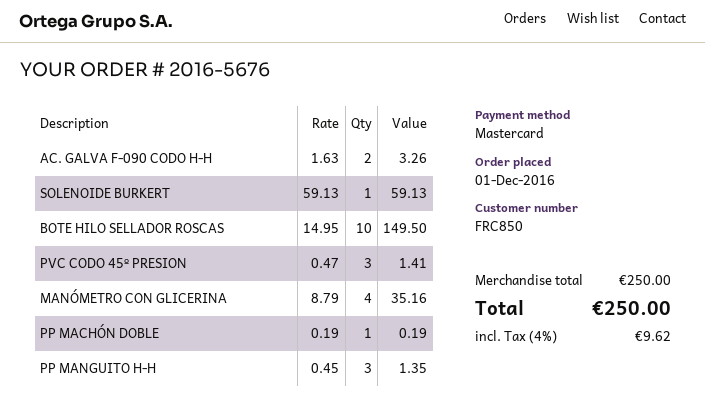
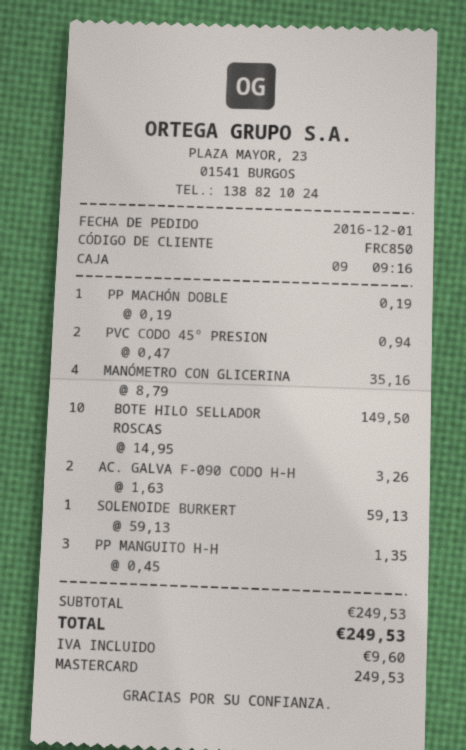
PVC CODO 45º PRESION: 3 x 0.47 = 1.41 -> 2 x 0.47 = 0.94
subtotal: 250.00 -> 249.53
tax: 9.62 -> 9.60
total: 250.00 -> 249.53

